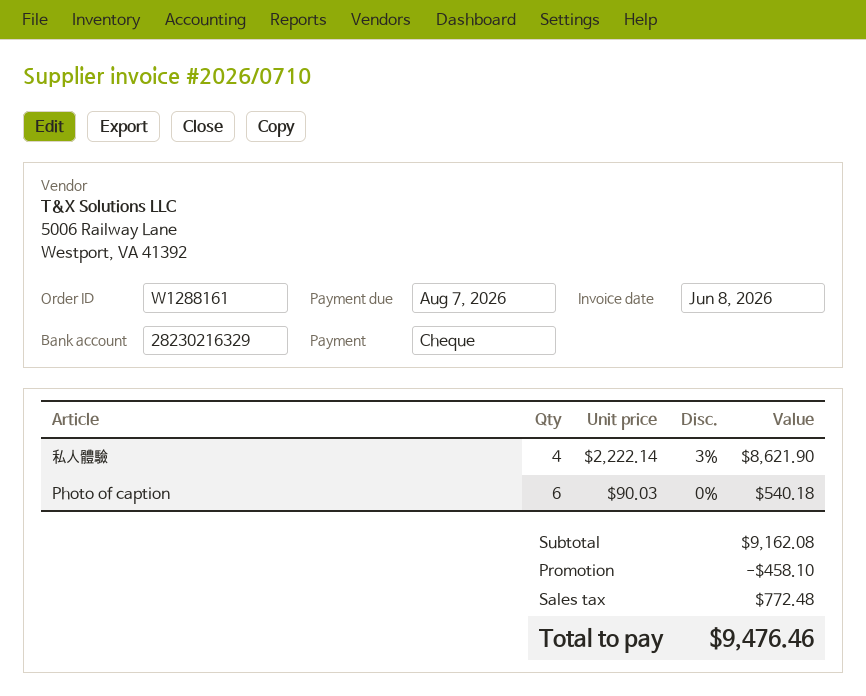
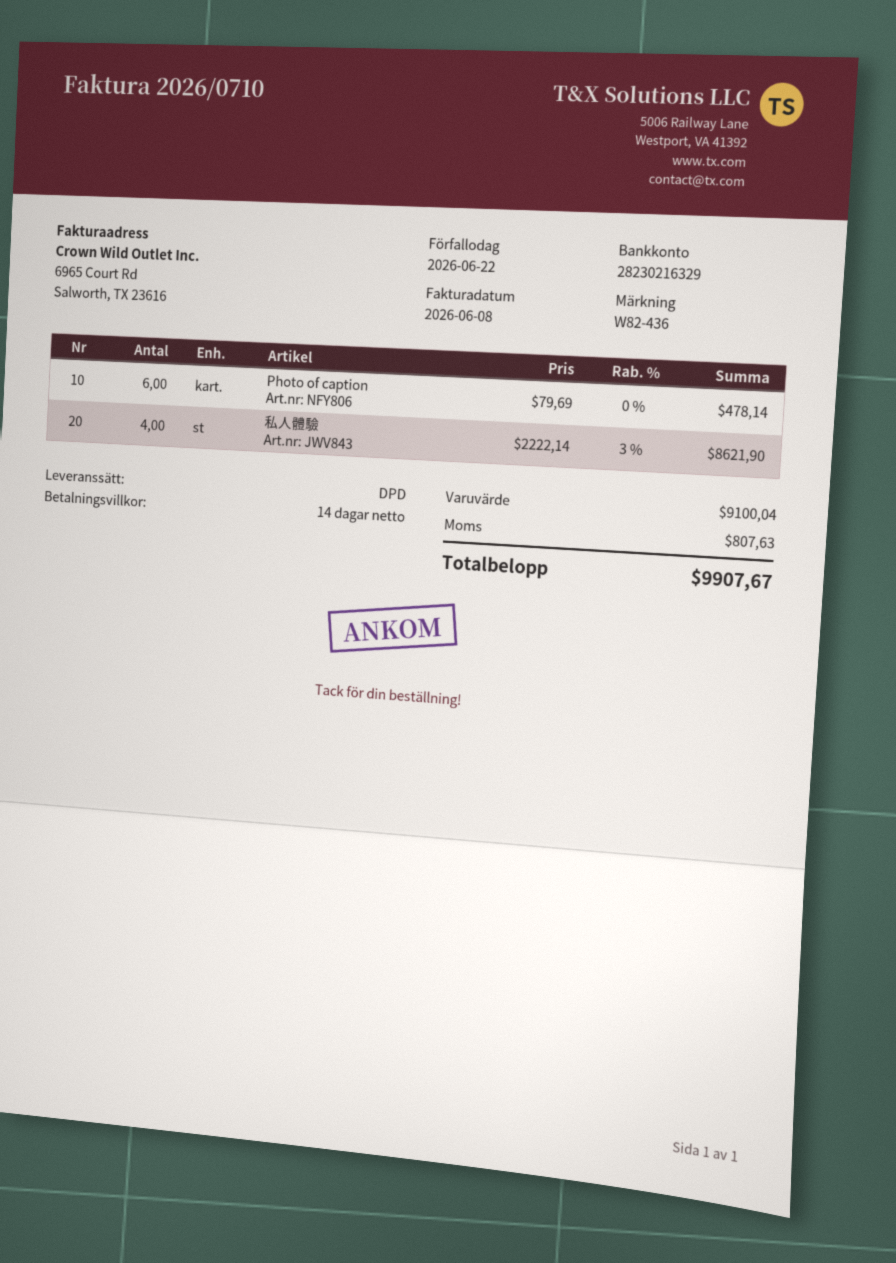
due date: 2026-08-07 -> 2026-06-22
Photo of caption: 6 x 90.03 = 540.18 -> 6 x 79.69 = 478.14
subtotal: 9162.08 -> 9100.04
discount: 458.10 -> none
tax: 772.48 -> 807.63
total: 9476.46 -> 9907.67

